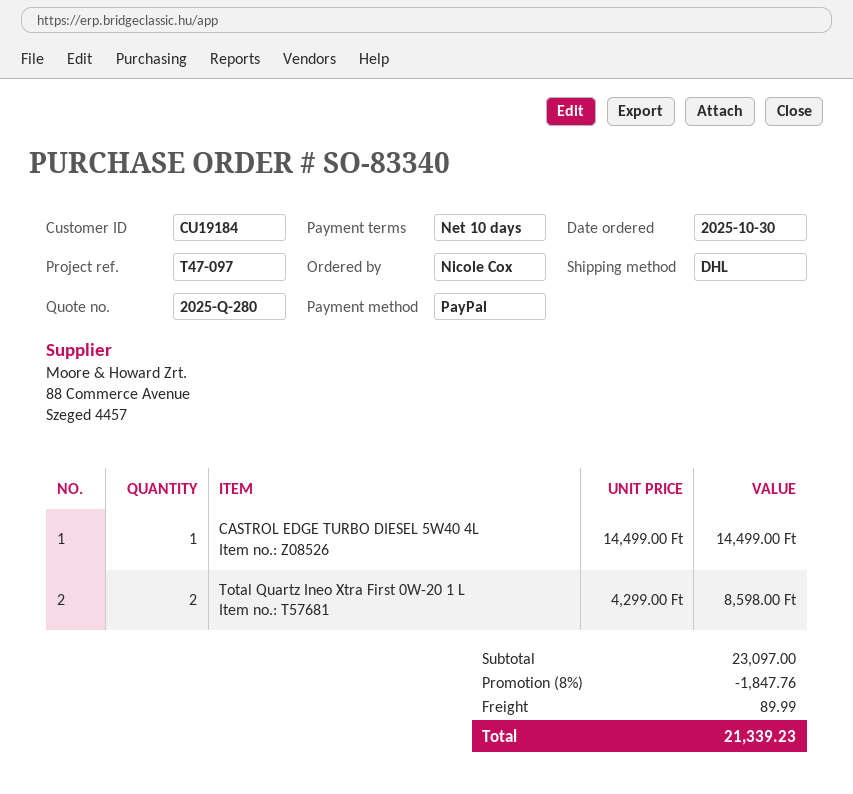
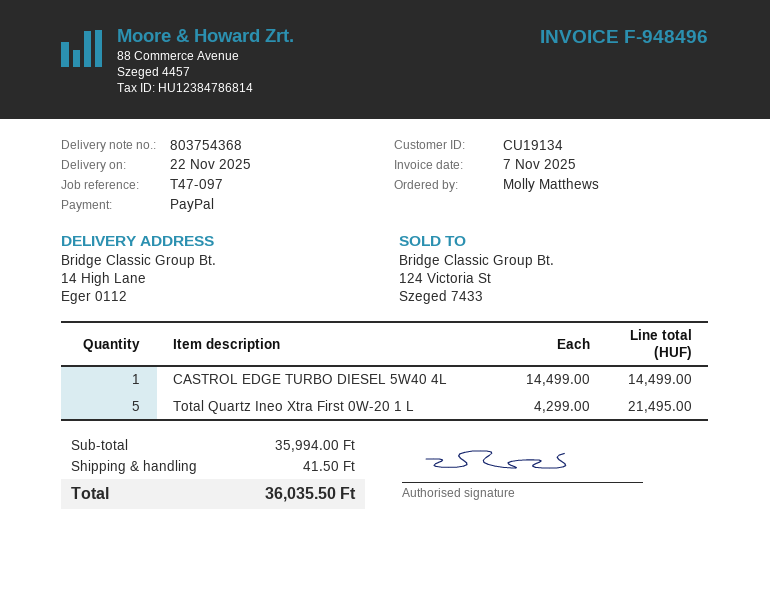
customer number: CU19184 -> CU19134
ordered by: Nicole Cox -> Molly Matthews
Total Quartz Ineo Xtra First 0W-20 1 L: 2 x 4299.00 = 8598.00 -> 5 x 4299.00 = 21495.00
subtotal: 23097.00 -> 35994.00
discount: 8% = 1847.76 -> none
shipping: 89.99 -> 41.50
total: 21339.23 -> 36035.50

